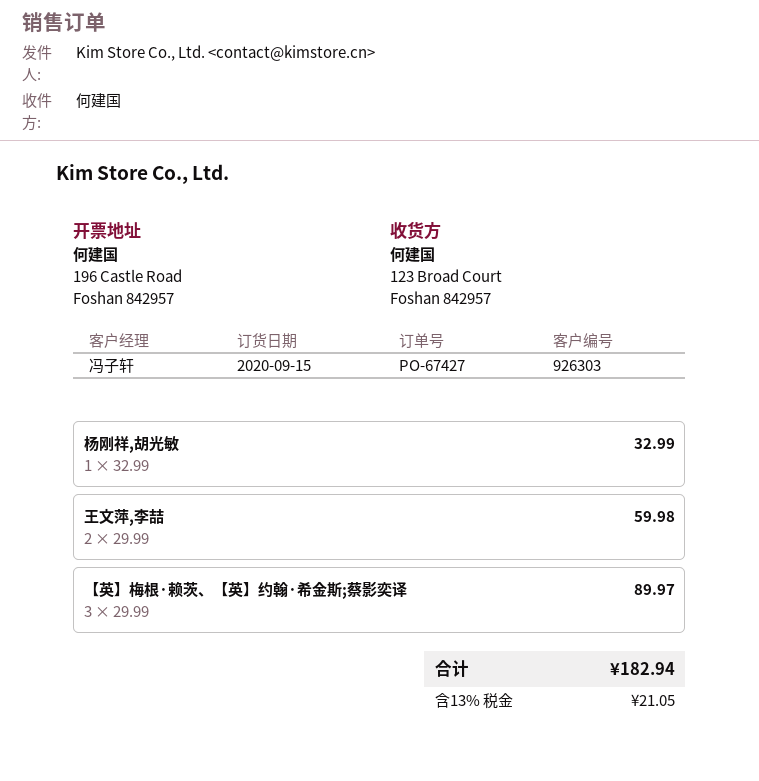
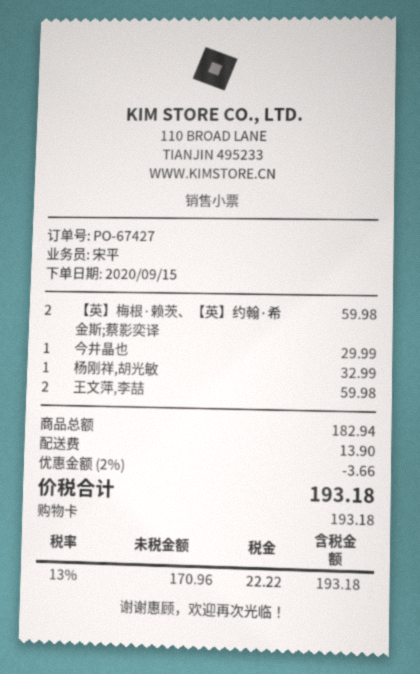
sales rep: 冯子轩 -> 宋平
【英】梅根·赖茨、【英】约翰·希金斯;蔡影奕译: 3 for 89.97 -> 2 for 59.98
今井晶也: none -> 1 for 29.99
discount: none -> 2% = 3.66
shipping: none -> 13.90
tax: 13% = 21.05 -> 13% = 22.22
total: 182.94 -> 193.18

